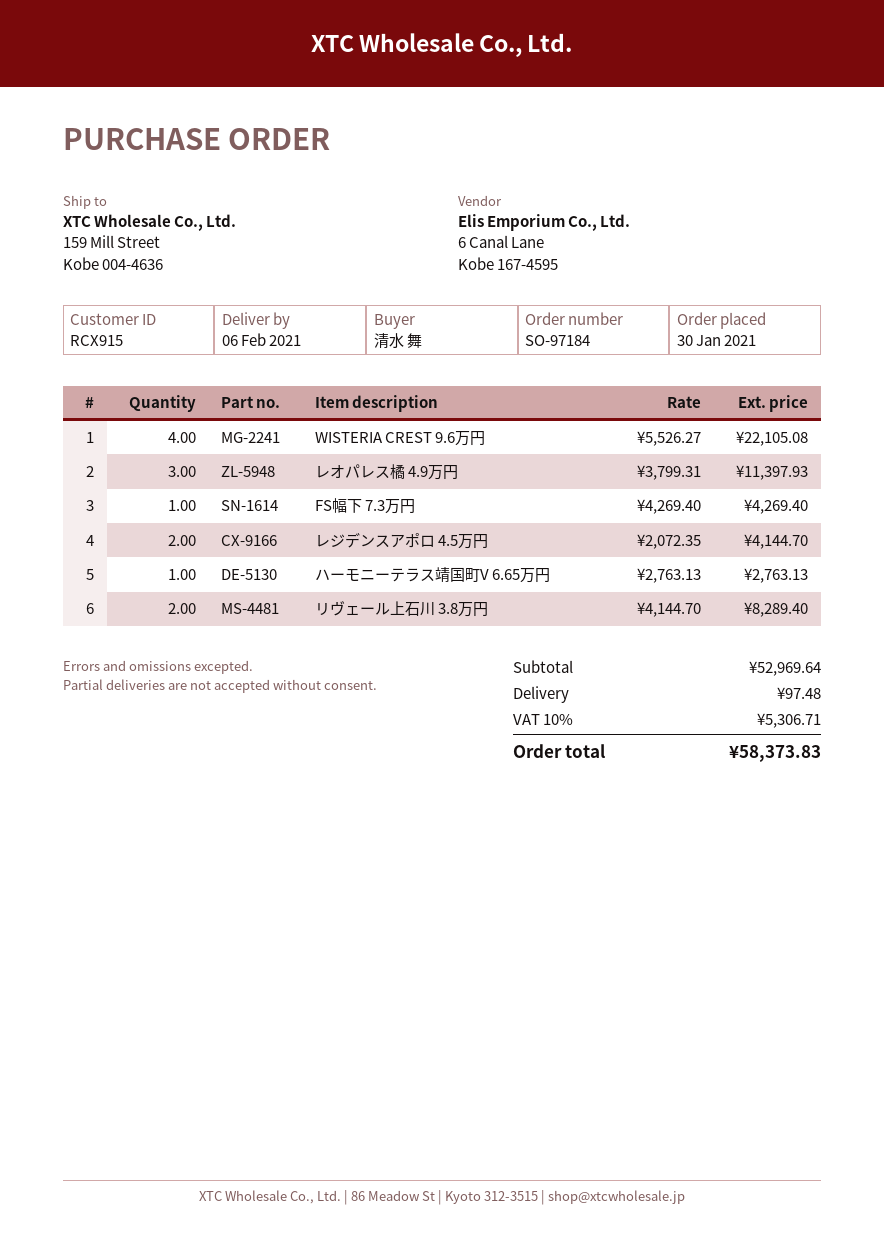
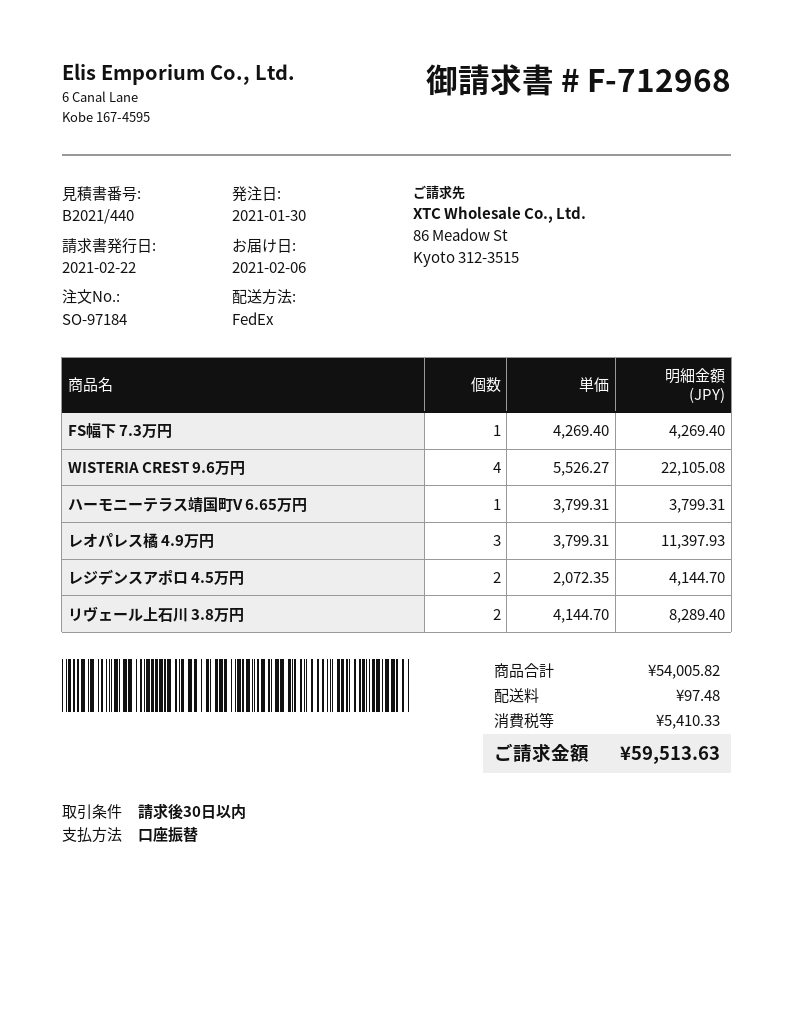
ハーモニーテラス靖国町V 6.65万円: 1 x 2763.13 = 2763.13 -> 1 x 3799.31 = 3799.31
subtotal: 52969.64 -> 54005.82
tax: 5306.71 -> 5410.33
total: 58373.83 -> 59513.63

